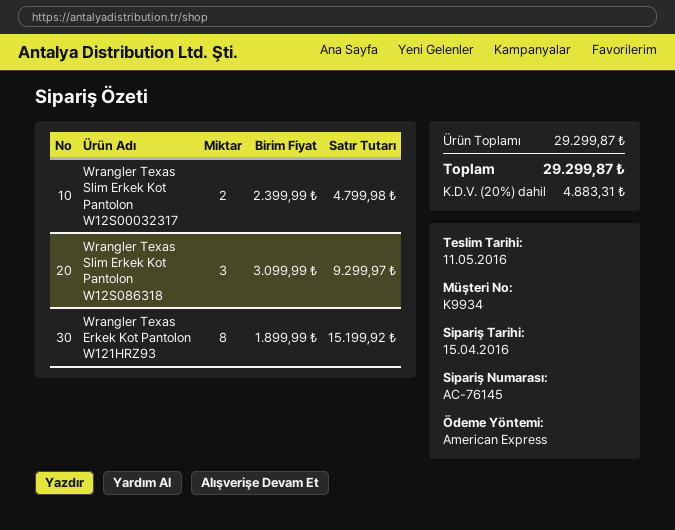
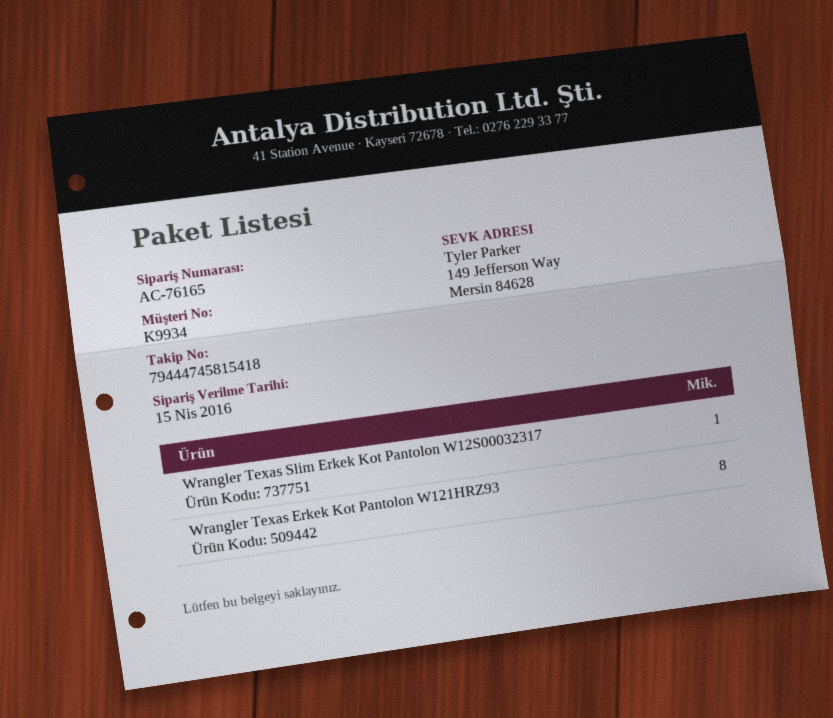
order number: AC-76145 -> AC-76165
Wrangler Texas Slim Erkek Kot Pantolon W12S00032317: 2 -> 1
Wrangler Texas Slim Erkek Kot Pantolon W12S086318: 3 -> none

